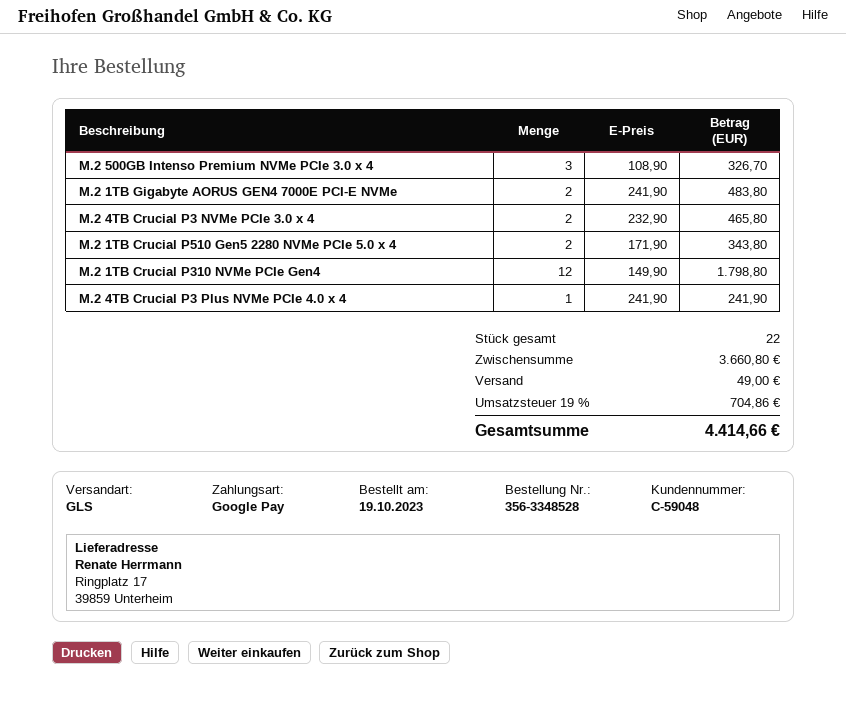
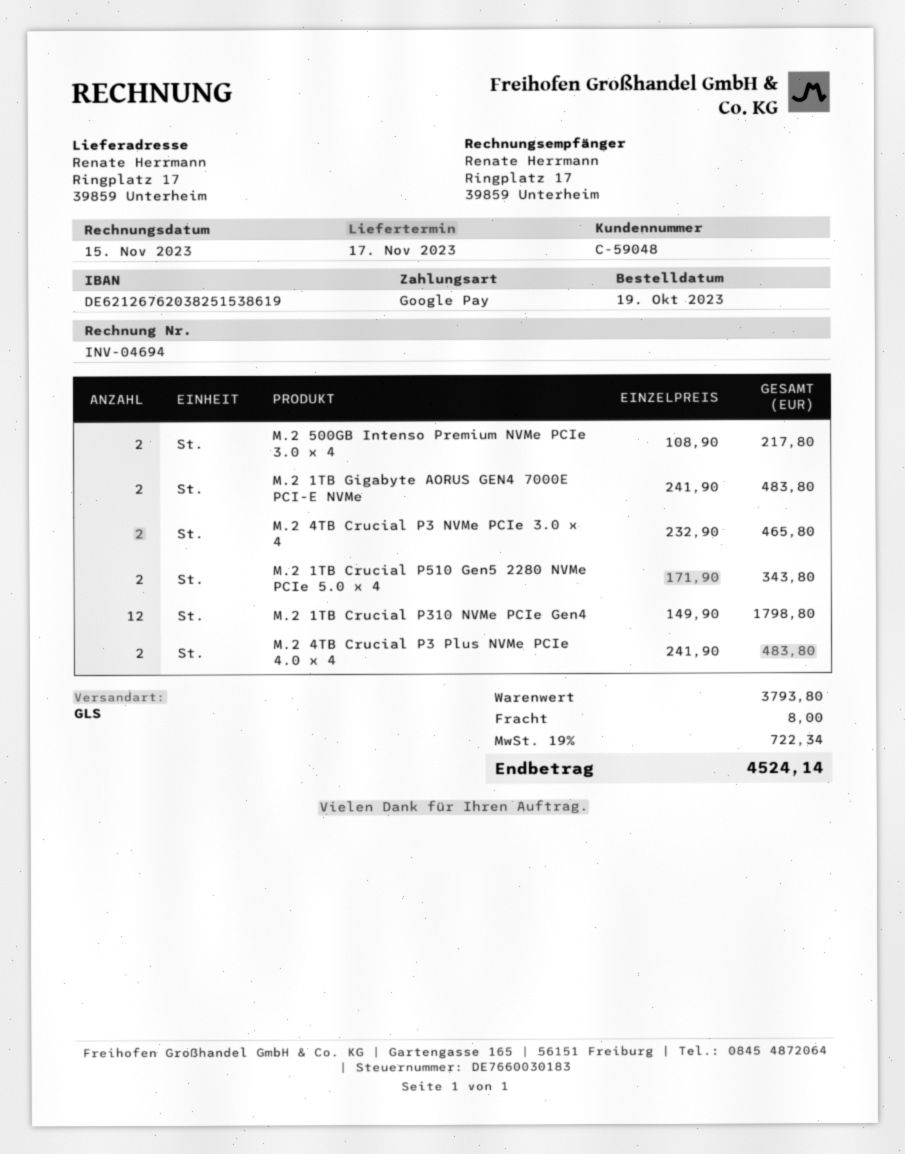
M.2 500GB Intenso Premium NVMe PCIe 3.0 x 4: 3 x 108.90 = 326.70 -> 2 x 108.90 = 217.80
M.2 4TB Crucial P3 Plus NVMe PCIe 4.0 x 4: 1 x 241.90 = 241.90 -> 2 x 241.90 = 483.80
subtotal: 3660.80 -> 3793.80
shipping: 49.00 -> 8.00
tax: 19% = 704.86 -> 19% = 722.34
total: 4414.66 -> 4524.14

